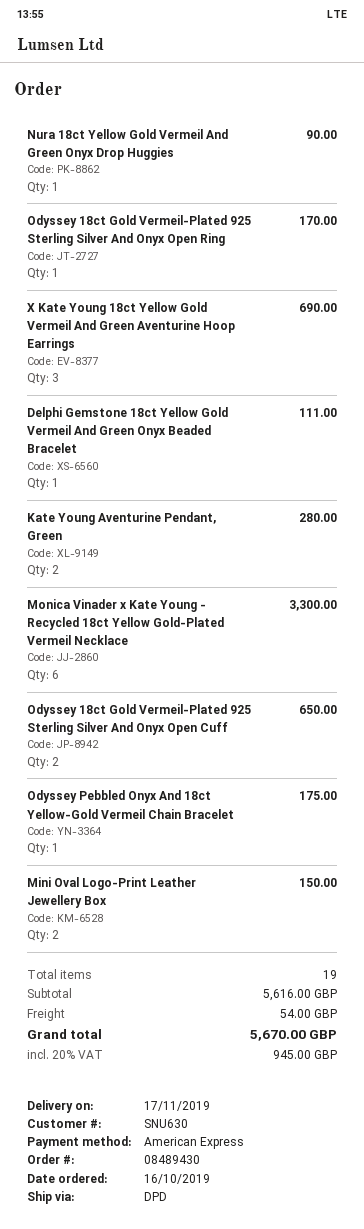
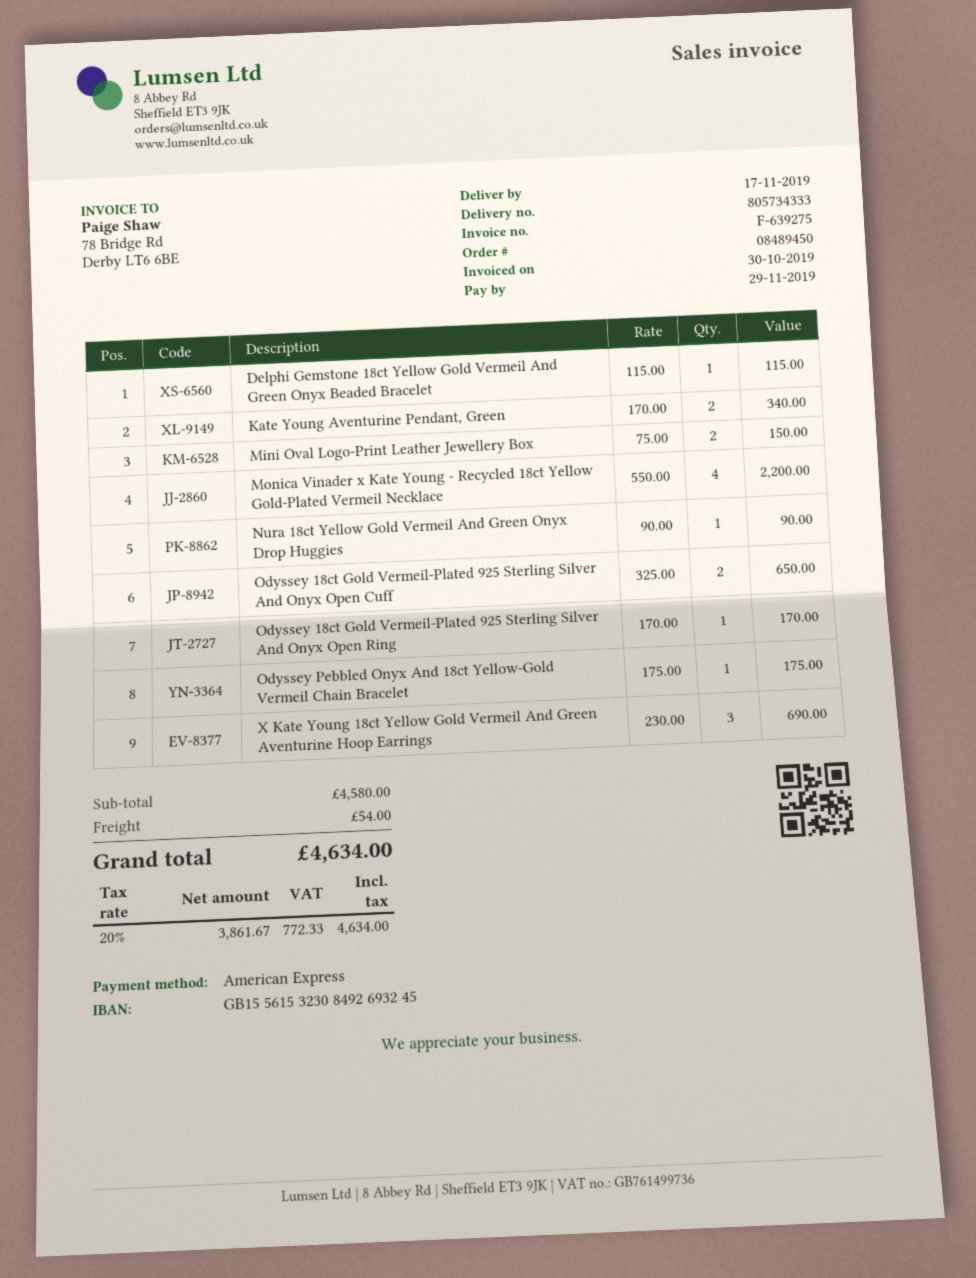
order number: 08489430 -> 08489450
Delphi Gemstone 18ct Yellow Gold Vermeil And Green Onyx Beaded Bracelet: 1 for 111.00 -> 1 for 115.00
Kate Young Aventurine Pendant, Green: 2 for 280.00 -> 2 for 340.00
Monica Vinader x Kate Young - Recycled 18ct Yellow Gold-Plated Vermeil Necklace: 6 for 3300.00 -> 4 for 2200.00
subtotal: 5616.00 -> 4580.00
tax: 20% = 945.00 -> 20% = 772.33
total: 5670.00 -> 4634.00

